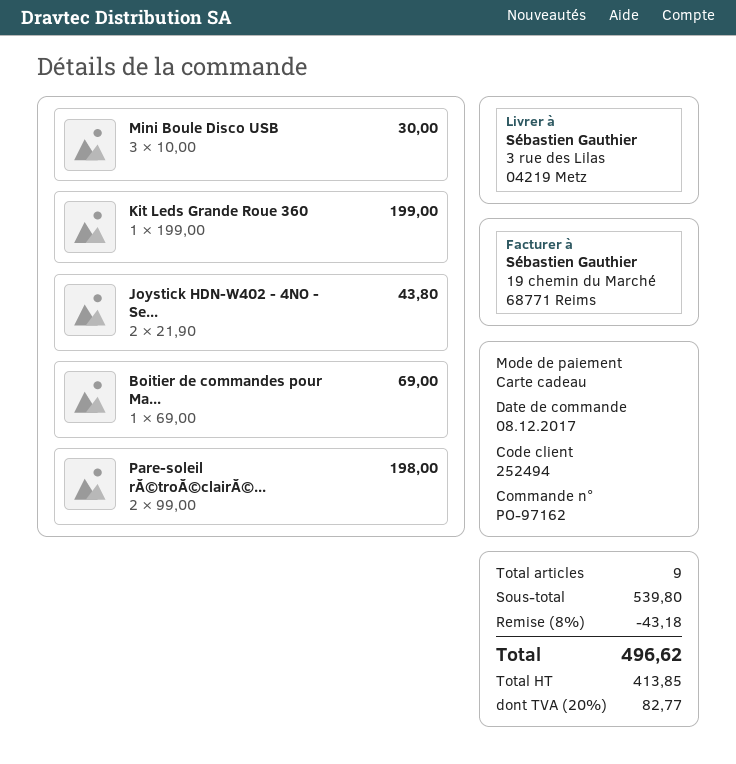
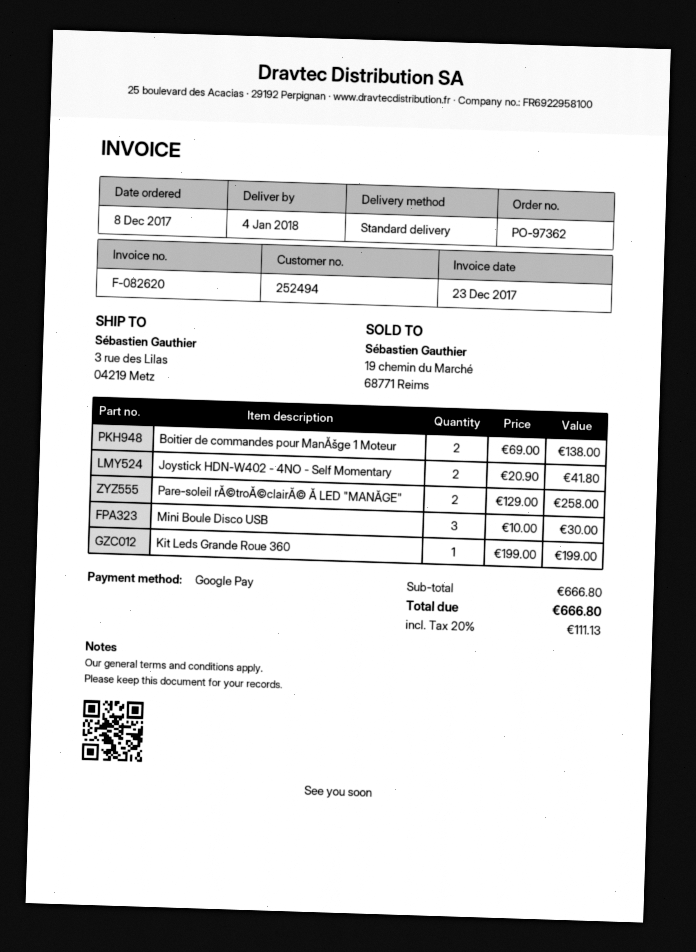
order number: PO-97162 -> PO-97362
payment method: gift card -> Google Pay
Joystick HDN-W402 - 4NO - Se...: 2 x 21.90 = 43.80 -> 2 x 20.90 = 41.80
Boitier de commandes pour Ma...: 1 x 69.00 = 69.00 -> 2 x 69.00 = 138.00
Pare-soleil rĂ©troĂ©clairĂ©...: 2 x 99.00 = 198.00 -> 2 x 129.00 = 258.00
subtotal: 539.80 -> 666.80
discount: 8% = 43.18 -> none
tax: 20% = 82.77 -> 20% = 111.13
total: 496.62 -> 666.80

